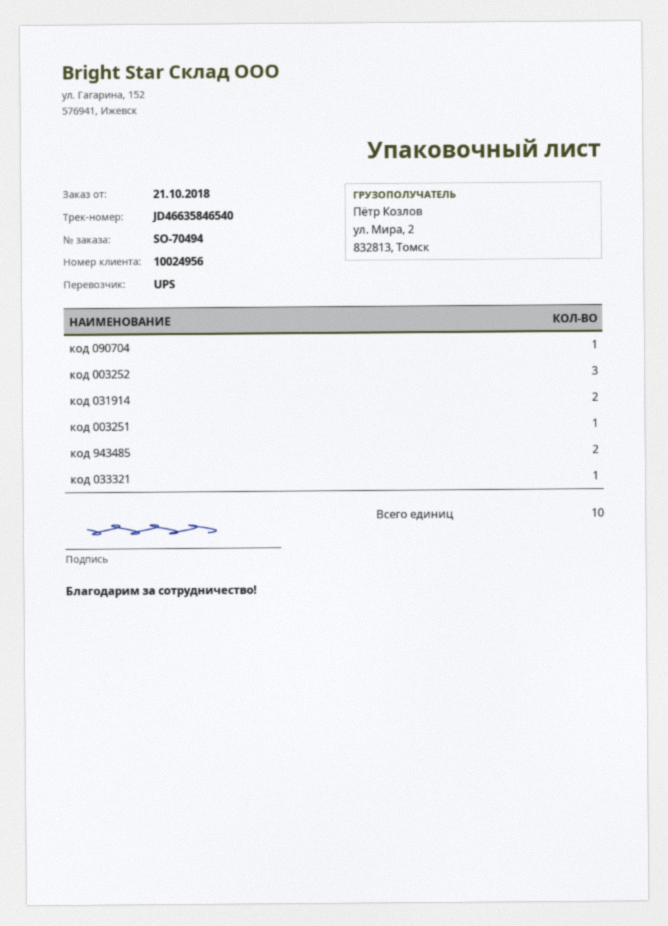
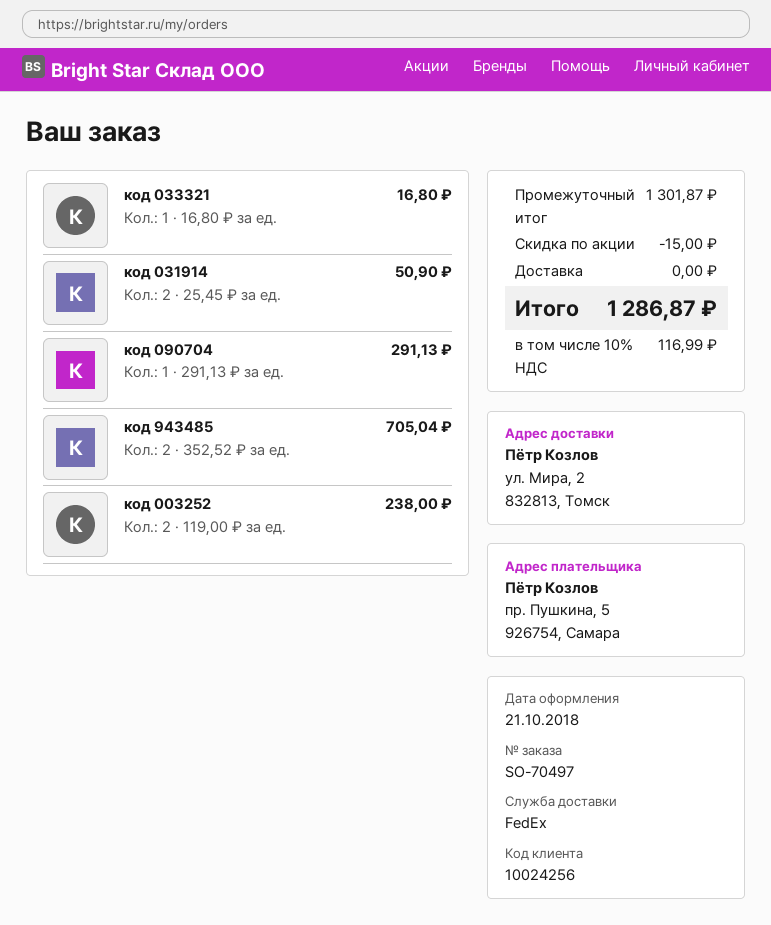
order number: SO-70494 -> SO-70497
customer number: 10024956 -> 10024256
shipping method: UPS -> FedEx
код 003252: 3 -> 2
код 003251: 1 -> none

